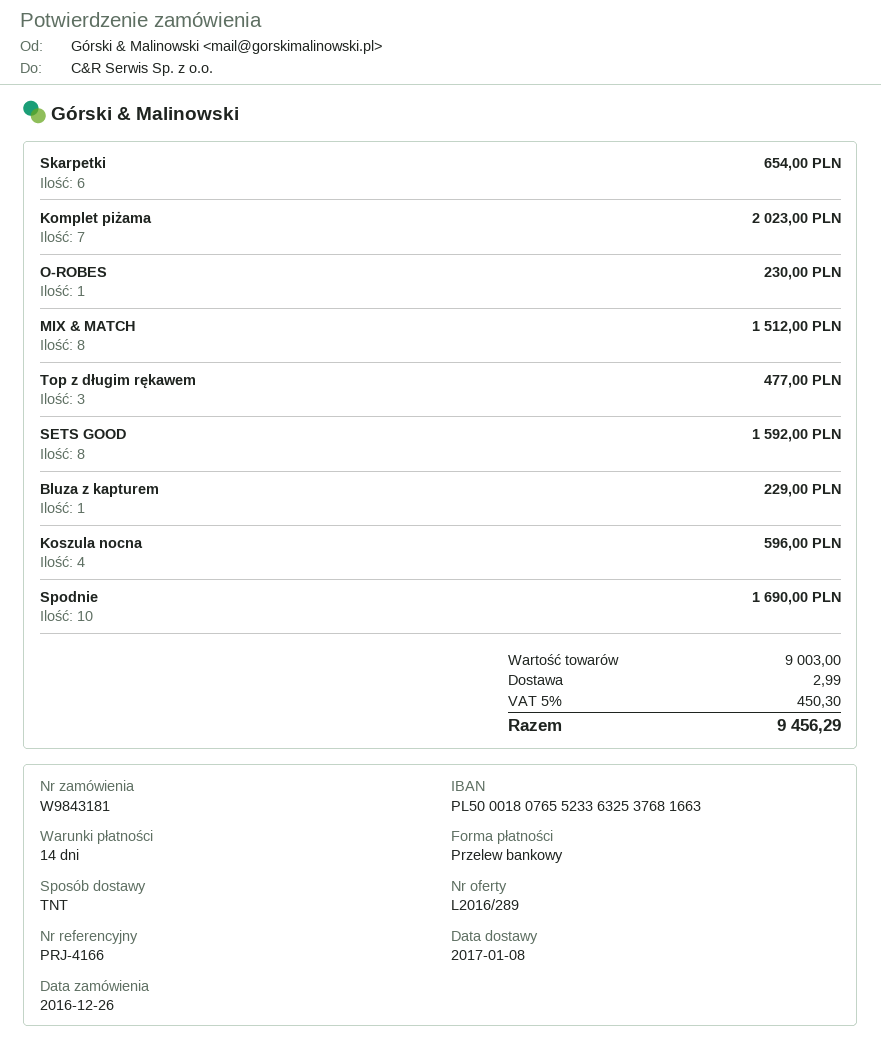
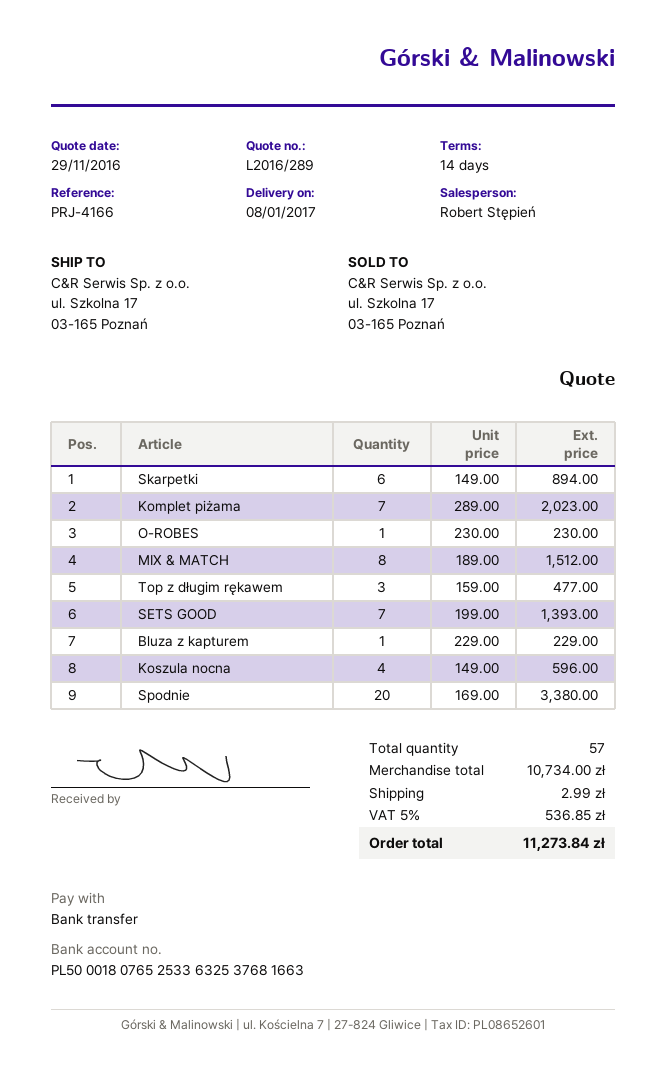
bank account: PL50001807655233632537681663 -> PL50001807652533632537681663
Skarpetki: 6 for 654.00 -> 6 for 894.00
SETS GOOD: 8 for 1592.00 -> 7 for 1393.00
Spodnie: 10 for 1690.00 -> 20 for 3380.00
subtotal: 9003.00 -> 10734.00
tax: 5% = 450.30 -> 5% = 536.85
total: 9456.29 -> 11273.84

